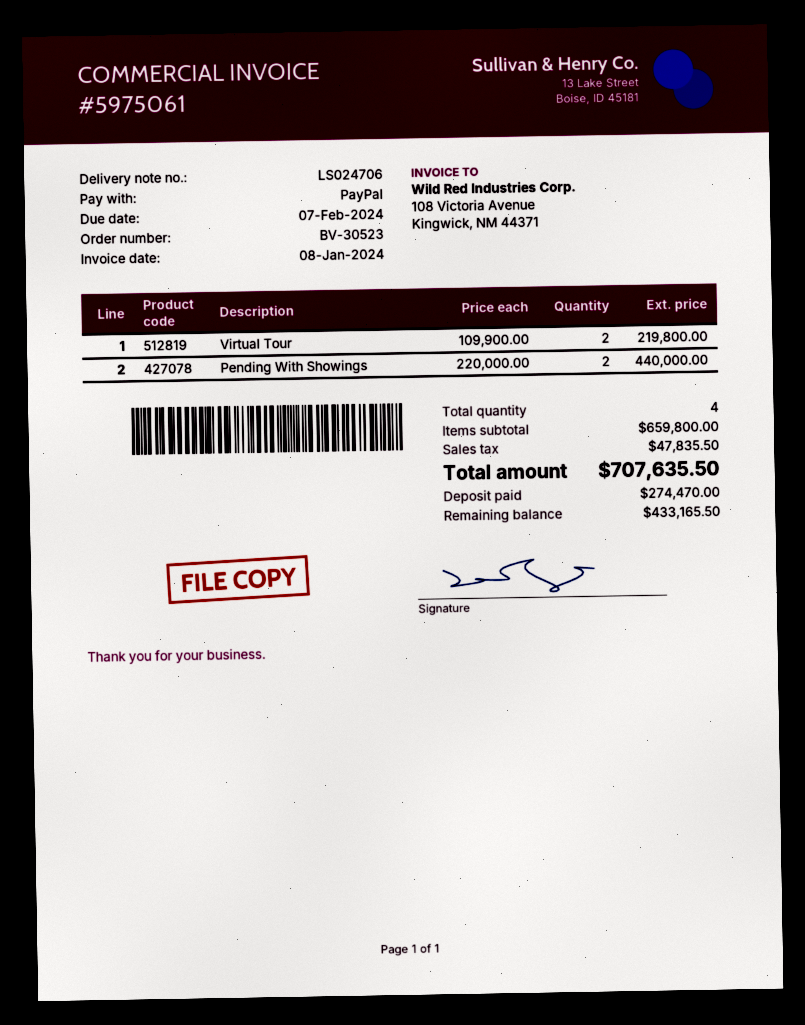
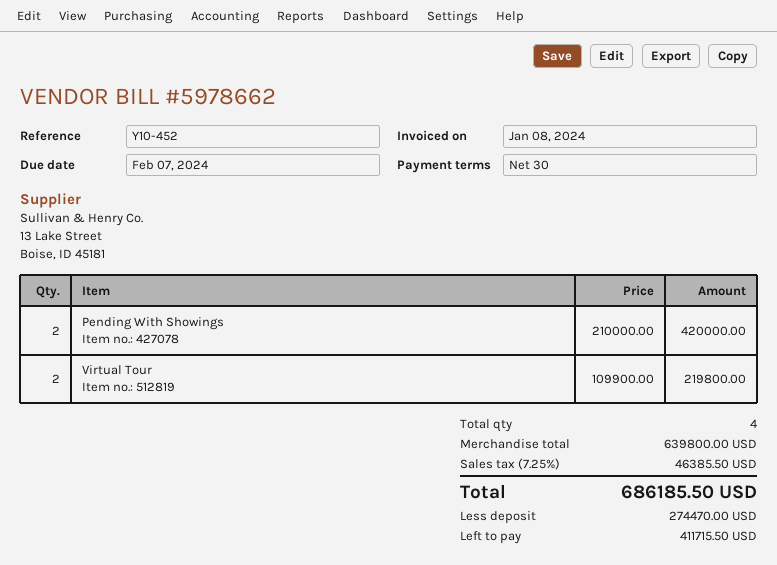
invoice number: 5975061 -> 5978662
Pending With Showings: 2 x 220000.00 = 440000.00 -> 2 x 210000.00 = 420000.00
subtotal: 659800.00 -> 639800.00
tax: 47835.50 -> 46385.50
total: 707635.50 -> 686185.50
balance: 433165.50 -> 411715.50

